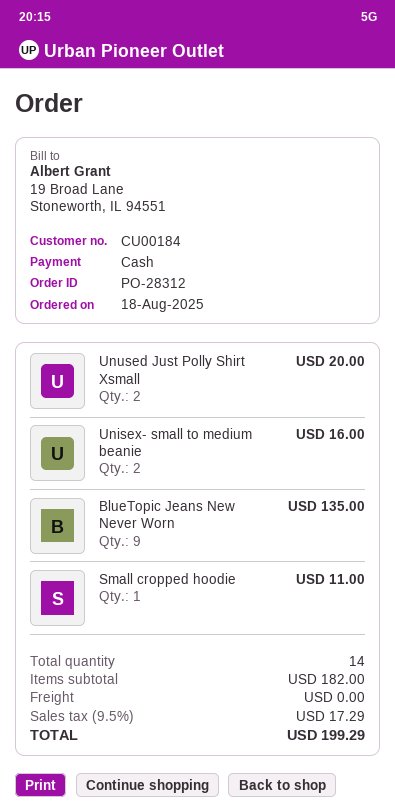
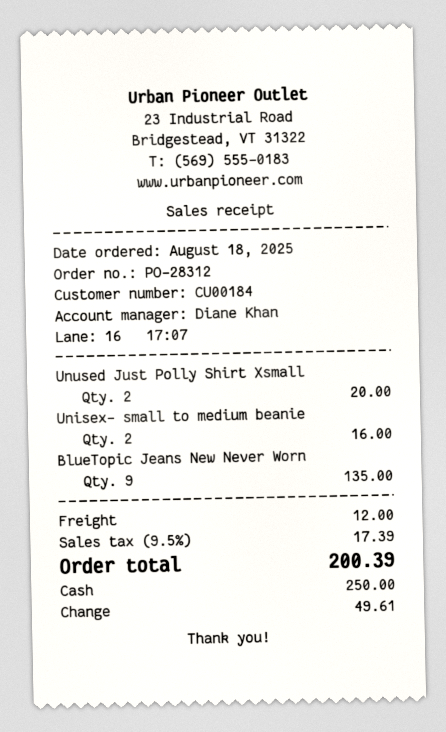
Small cropped hoodie: 1 for 11.00 -> none
shipping: 0.00 -> 12.00
tax: 9.5% = 17.29 -> 9.5% = 17.39
total: 199.29 -> 200.39

